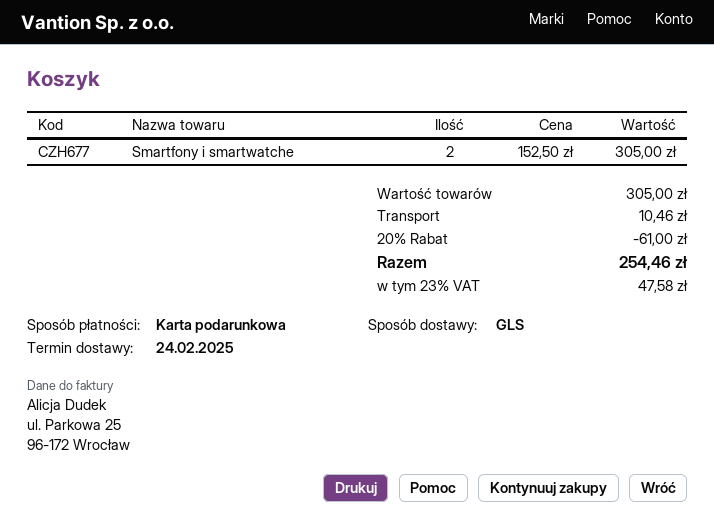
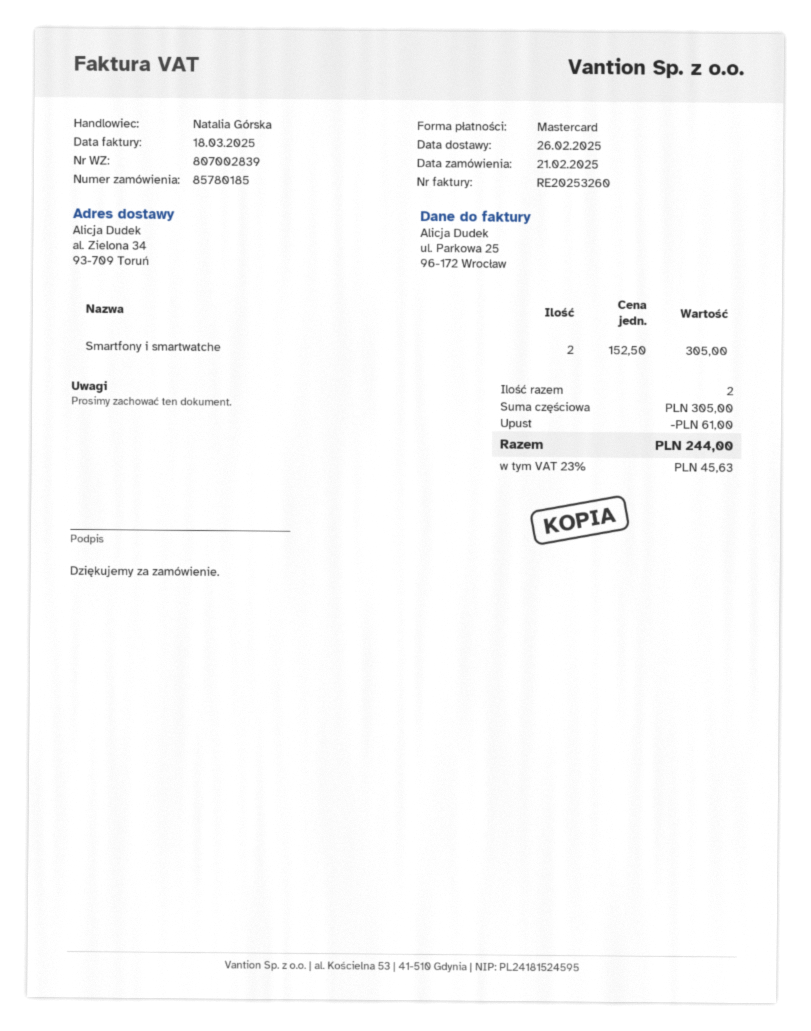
delivery date: 2025-02-24 -> 2025-02-26
payment method: gift card -> Mastercard
shipping: 10.46 -> none
tax: 23% = 47.58 -> 23% = 45.63
total: 254.46 -> 244.00

